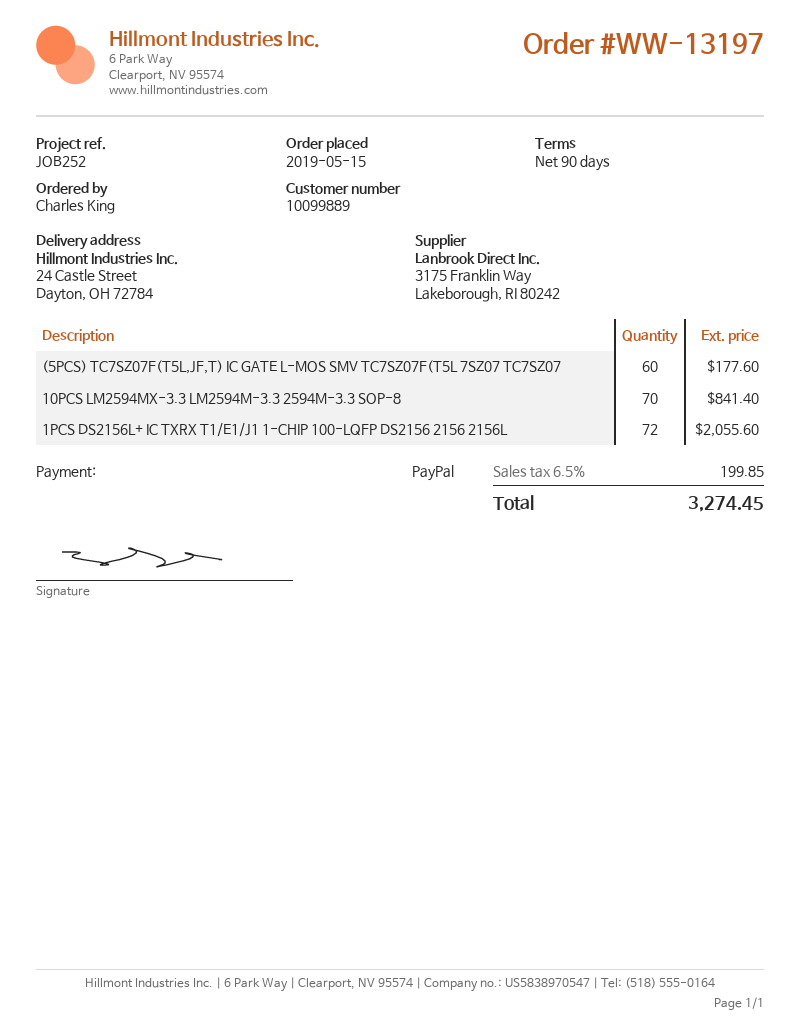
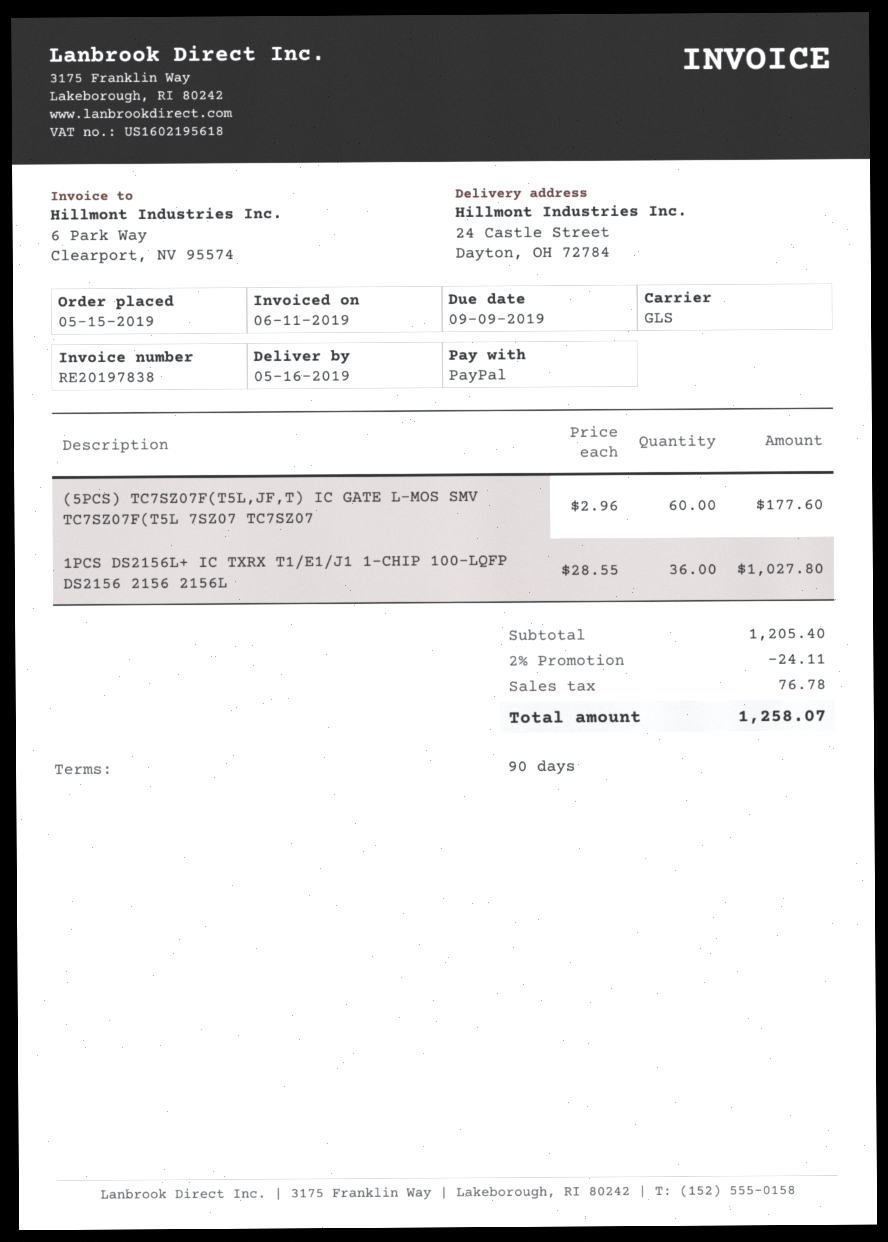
10PCS LM2594MX-3.3 LM2594M-3.3 2594M-3.3 SOP-8: 70 for 841.40 -> none
1PCS DS2156L+ IC TXRX T1/E1/J1 1-CHIP 100-LQFP DS2156 2156 2156L: 72 for 2055.60 -> 36 for 1027.80
discount: none -> 2% = 24.11
tax: 199.85 -> 76.78
total: 3274.45 -> 1258.07

